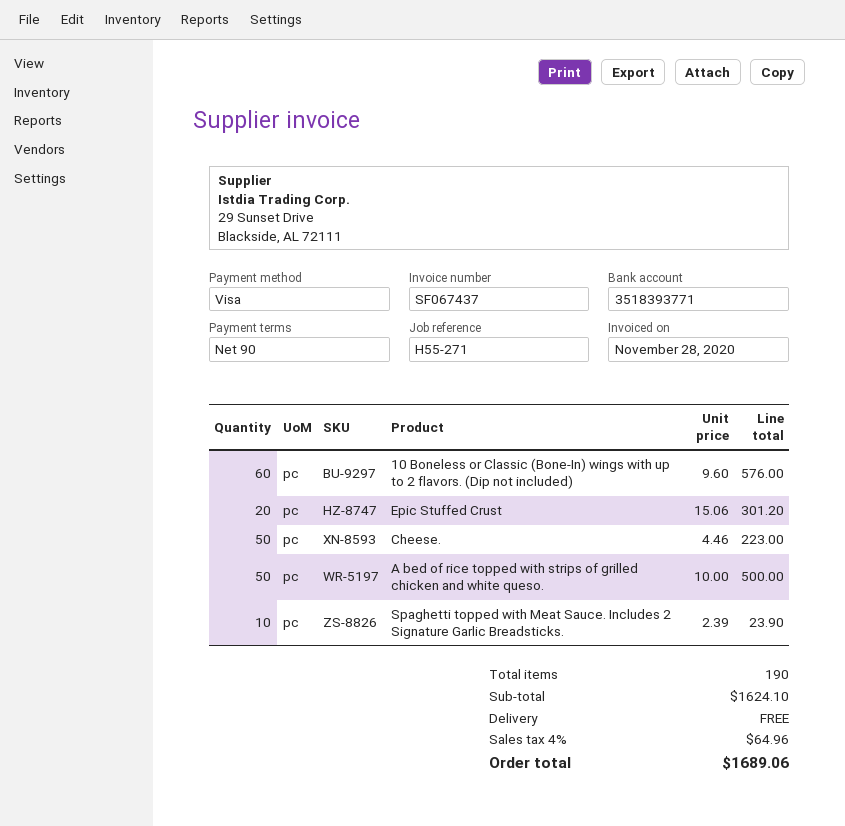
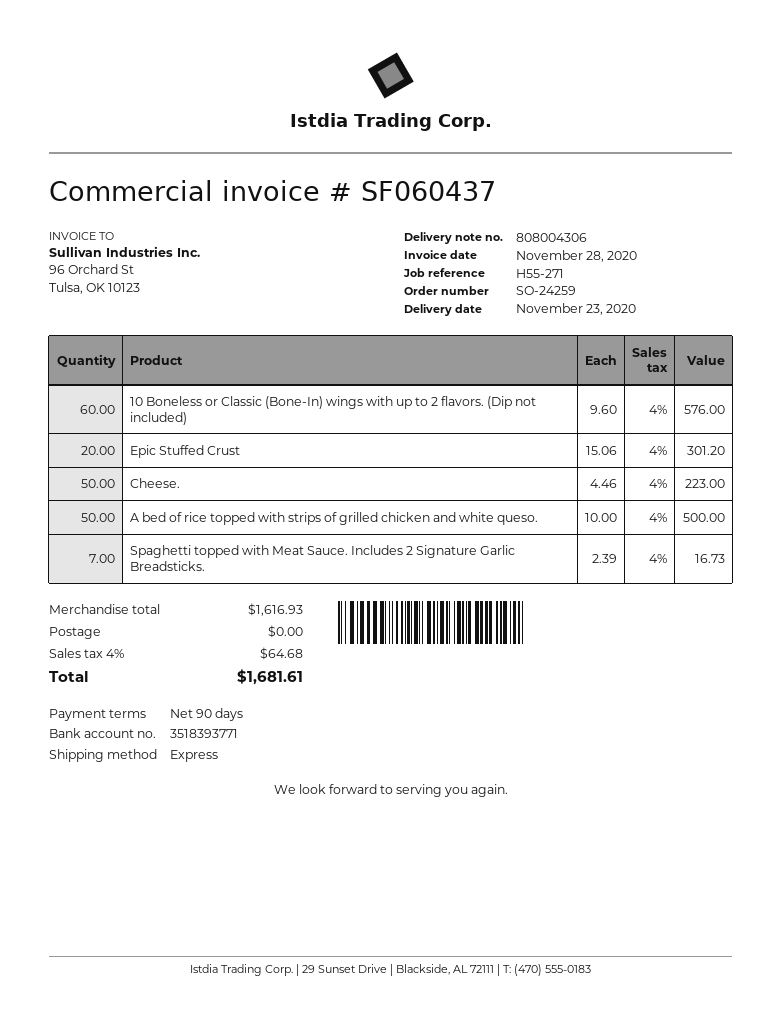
invoice number: SF067437 -> SF060437
Spaghetti topped with Meat Sauce. Includes 2 Signature Garlic Breadsticks.: 10 x 2.39 = 23.90 -> 7 x 2.39 = 16.73
subtotal: 1624.10 -> 1616.93
tax: 4% = 64.96 -> 4% = 64.68
total: 1689.06 -> 1681.61

